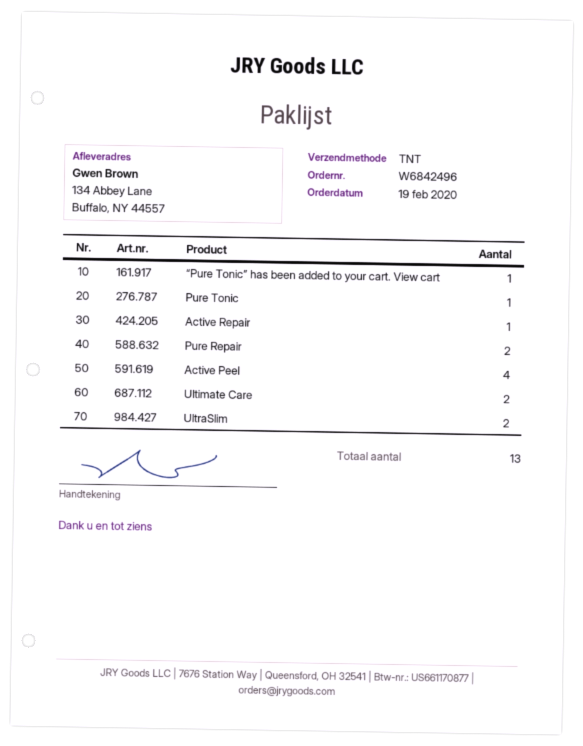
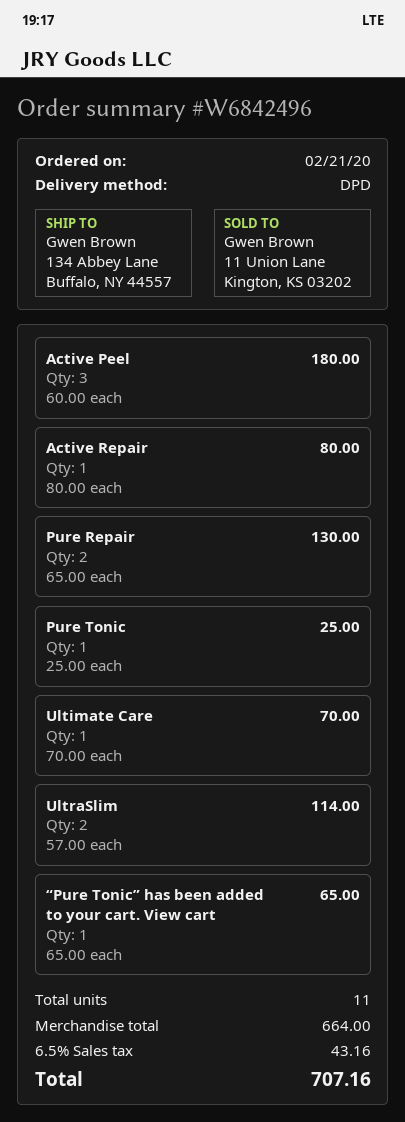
order date: 2020-02-19 -> 2020-02-21
shipping method: TNT -> DPD
Active Peel: 4 -> 3
Ultimate Care: 2 -> 1
total quantity: 13 -> 11

